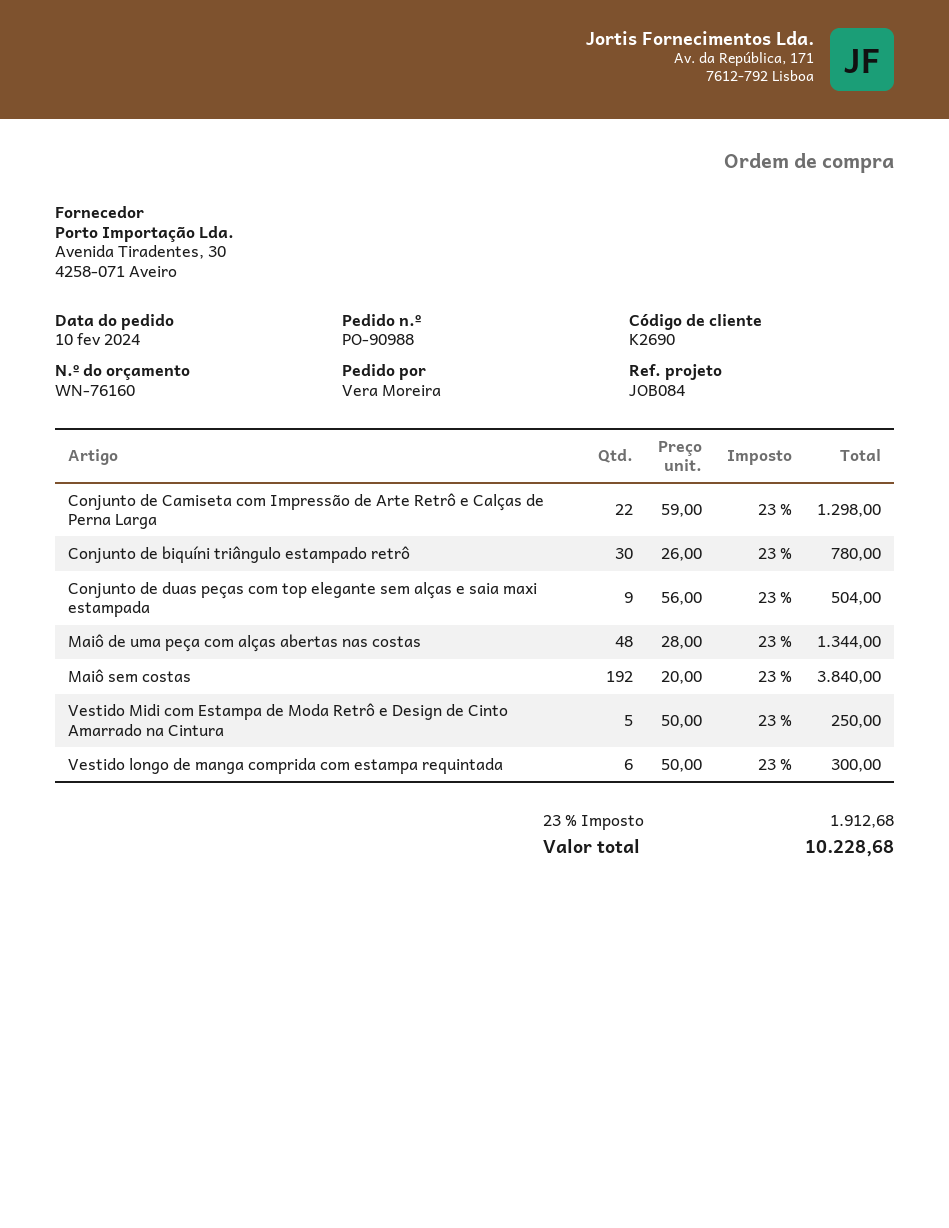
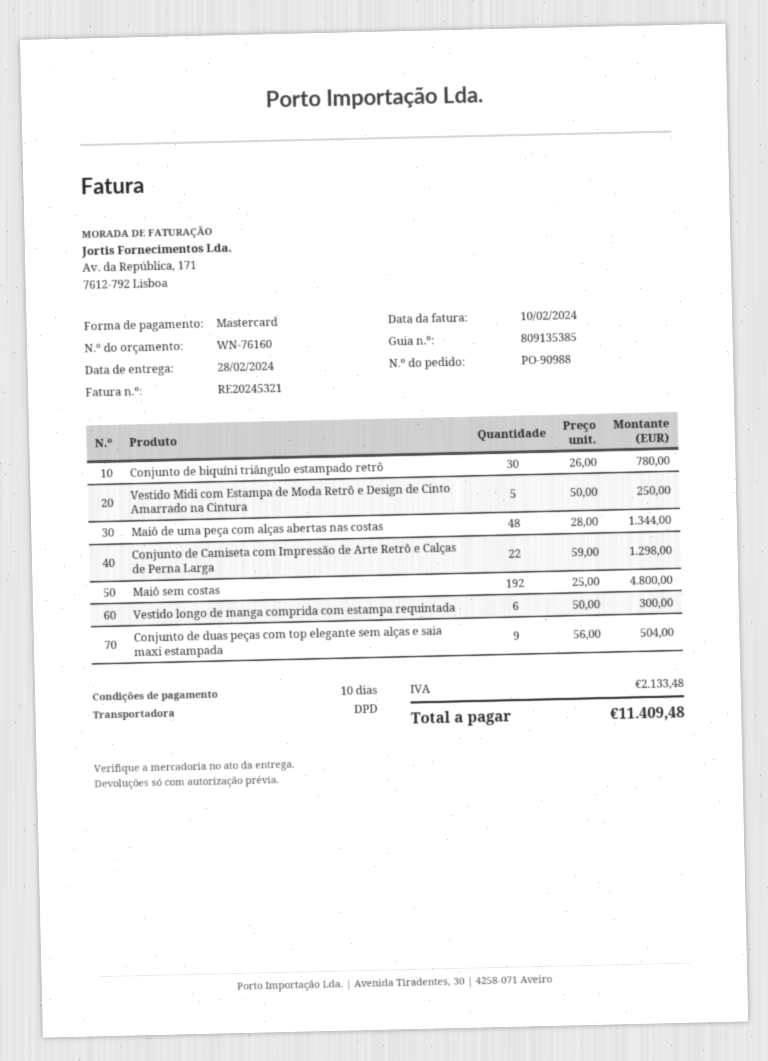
Maiô sem costas: 192 x 20.00 = 3840.00 -> 192 x 25.00 = 4800.00
tax: 1912.68 -> 2133.48
total: 10228.68 -> 11409.48

